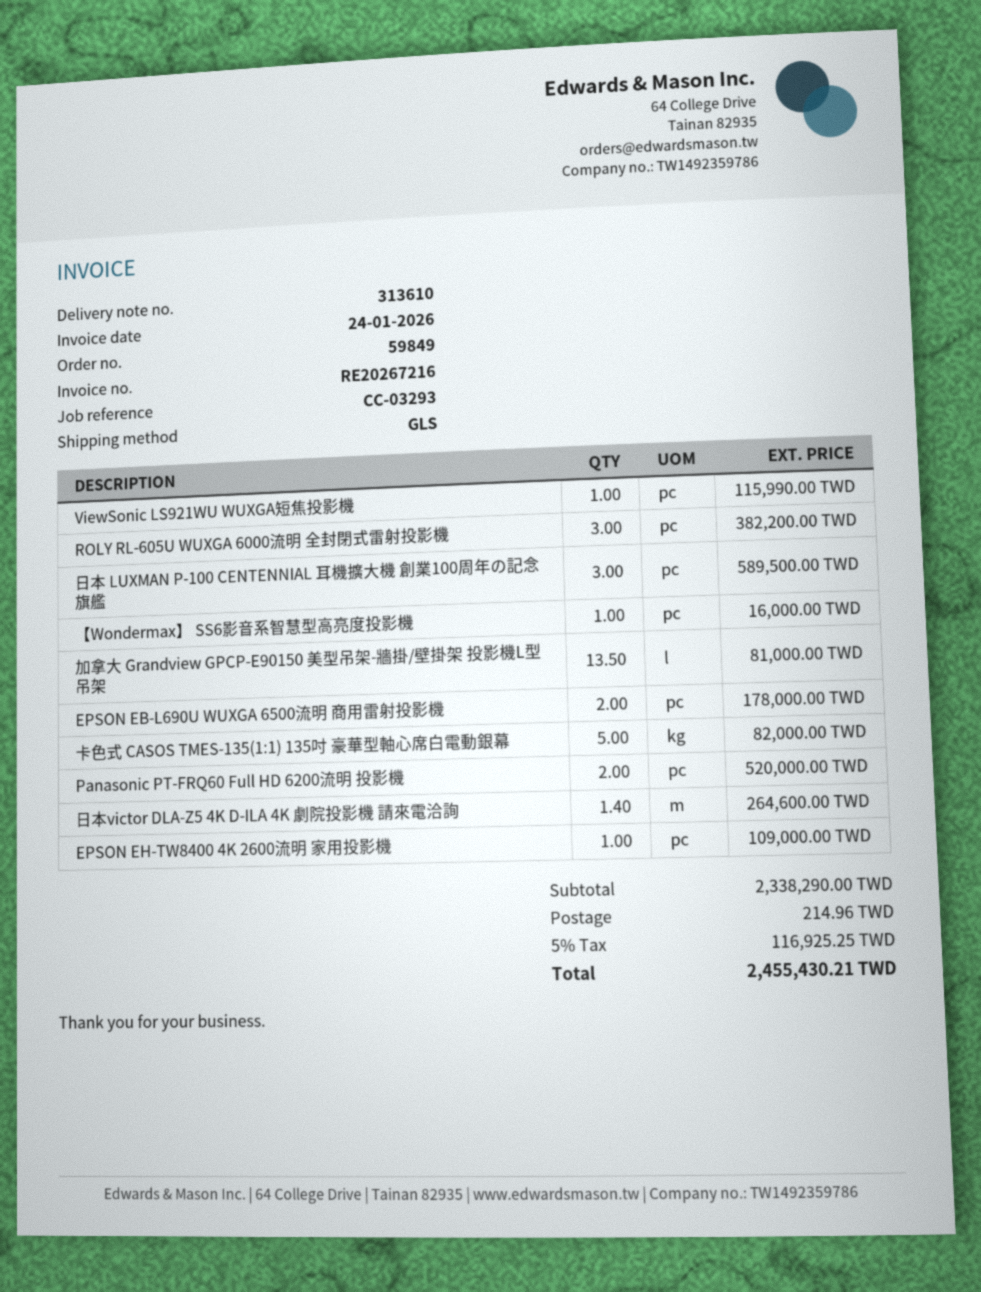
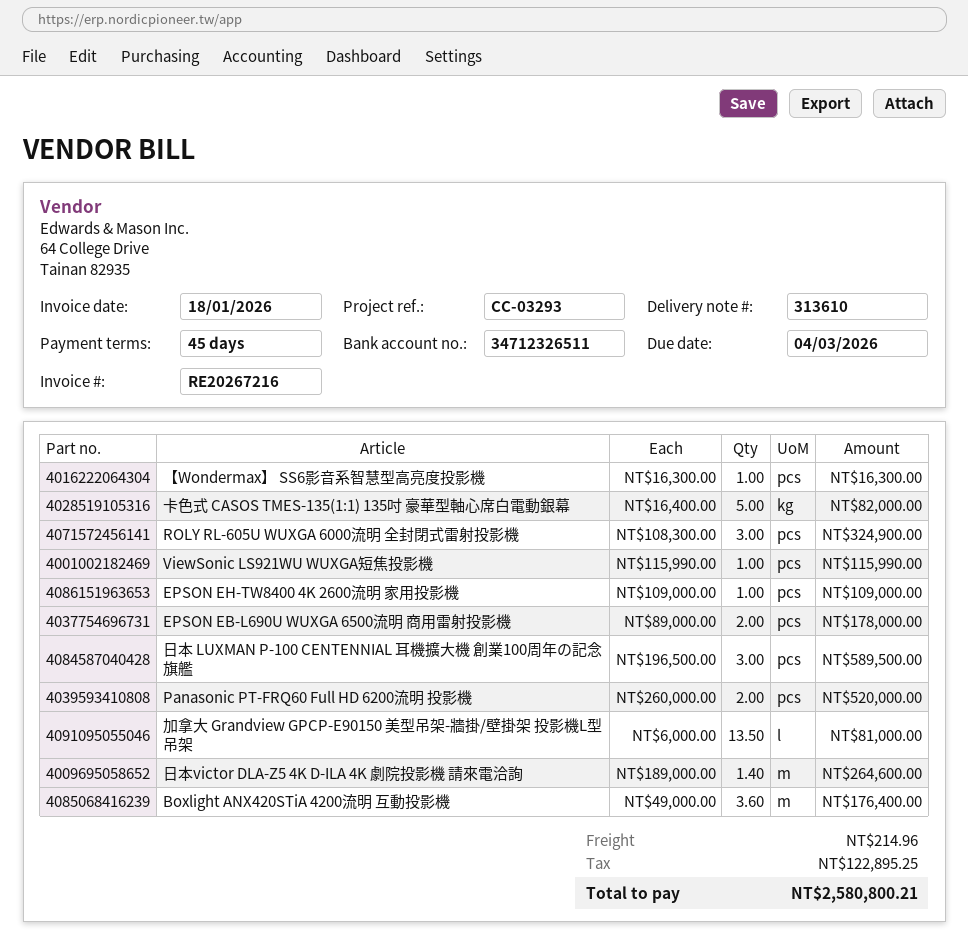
invoice date: 2026-01-24 -> 2026-01-18
ROLY RL-605U WUXGA 6000流明 全封閉式雷射投影機: 3 for 382200.00 -> 3 for 324900.00
【Wondermax】 SS6影音系智慧型高亮度投影機: 1 for 16000.00 -> 1 for 16300.00
Boxlight ANX420STiA 4200流明 互動投影機: none -> 3.6 for 176400.00
tax: 116925.25 -> 122895.25
total: 2455430.21 -> 2580800.21

